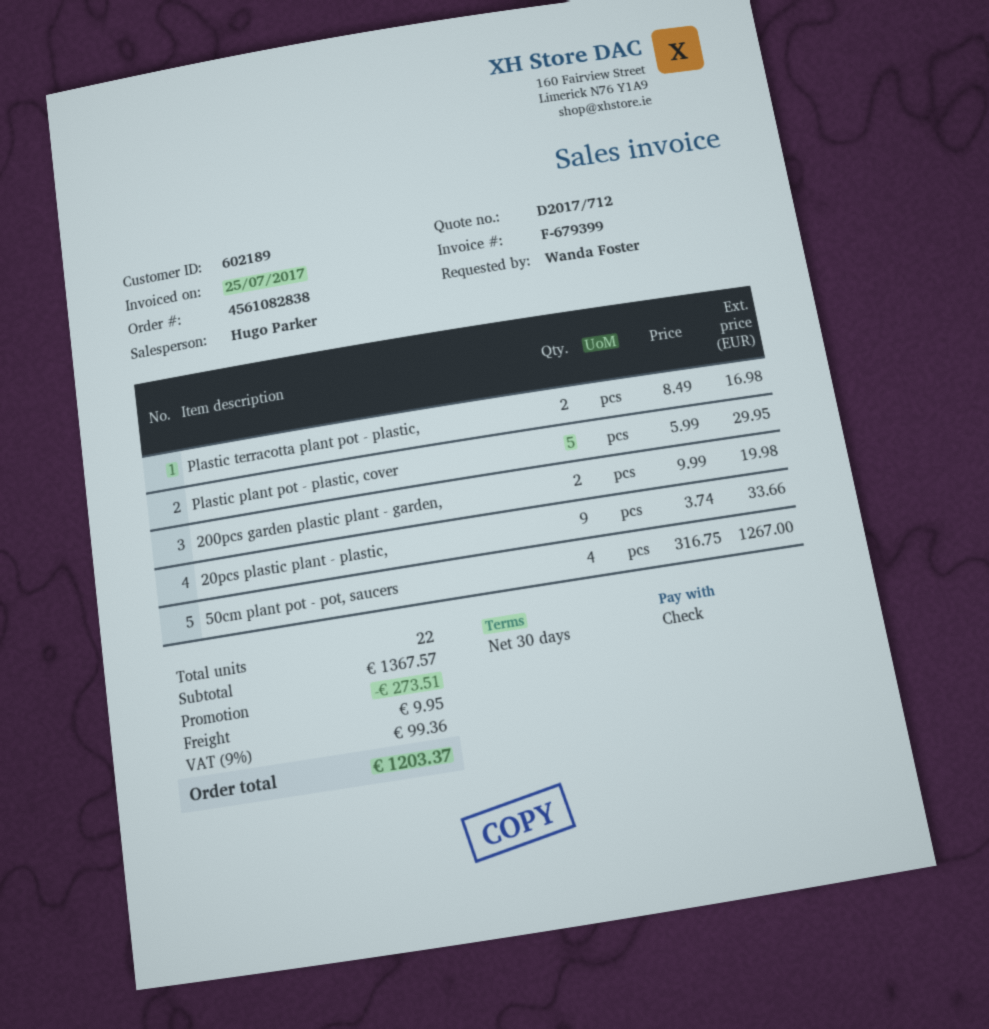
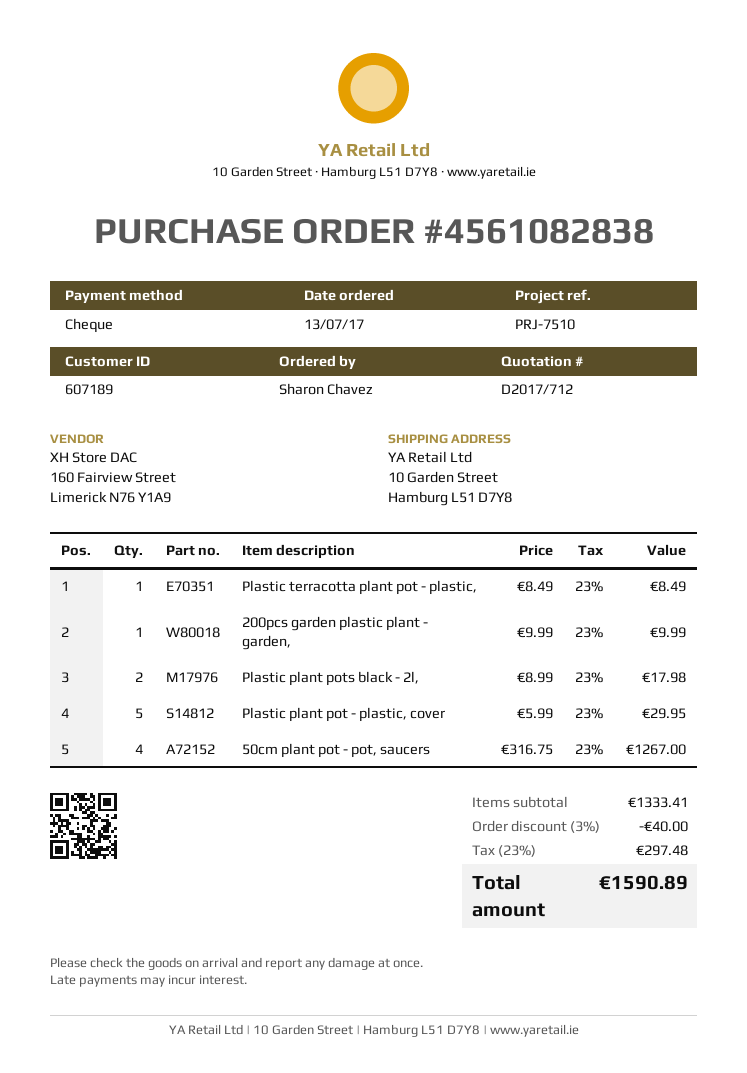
customer number: 602189 -> 607189
ordered by: Wanda Foster -> Sharon Chavez
Plastic terracotta plant pot - plastic,: 2 x 8.49 = 16.98 -> 1 x 8.49 = 8.49
200pcs garden plastic plant - garden,: 2 x 9.99 = 19.98 -> 1 x 9.99 = 9.99
20pcs plastic plant - plastic,: 9 x 3.74 = 33.66 -> none
Plastic plant pots black - 2l,: none -> 2 x 8.99 = 17.98
subtotal: 1367.57 -> 1333.41
discount: 273.51 -> 40.00
shipping: 9.95 -> none
tax: 9% = 99.36 -> 23% = 297.48
total: 1203.37 -> 1590.89

